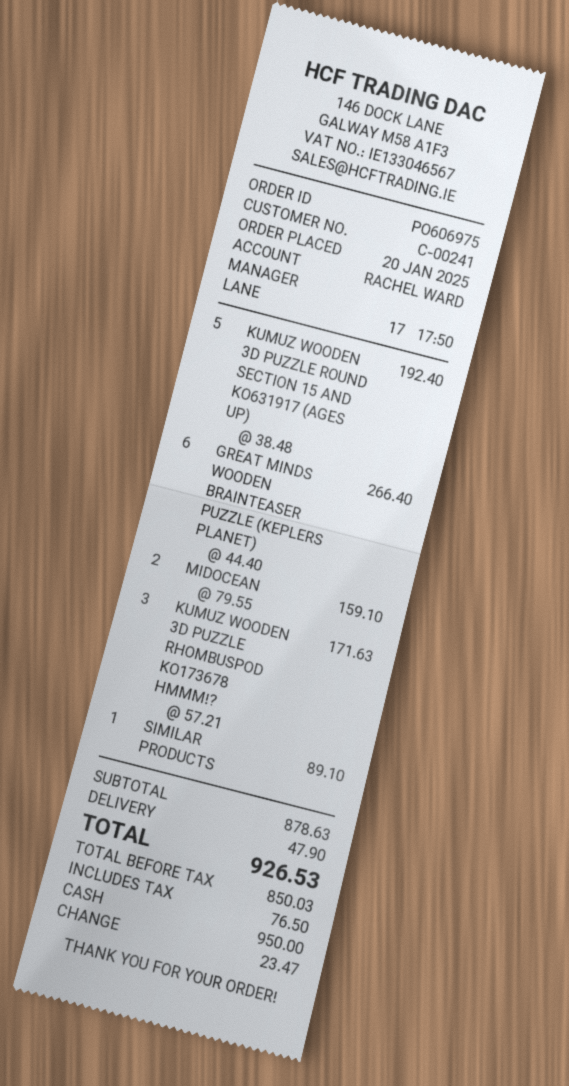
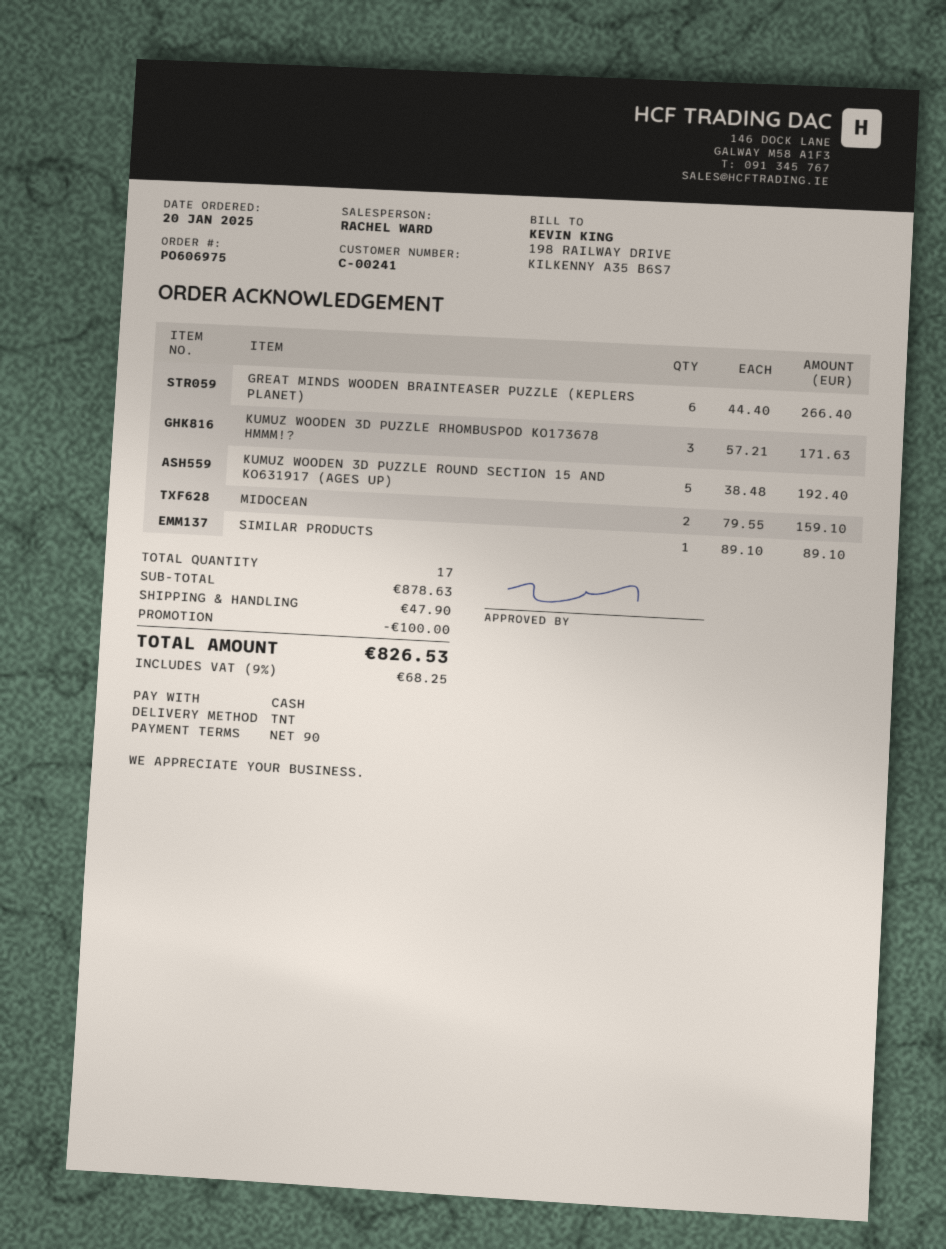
discount: none -> 100.00
tax: 76.50 -> 68.25
total: 926.53 -> 826.53

